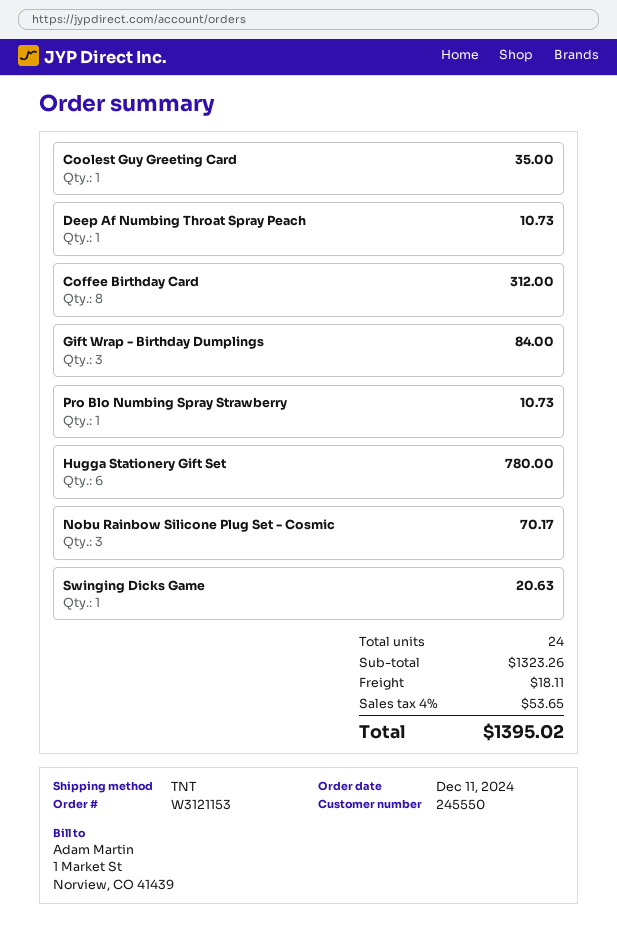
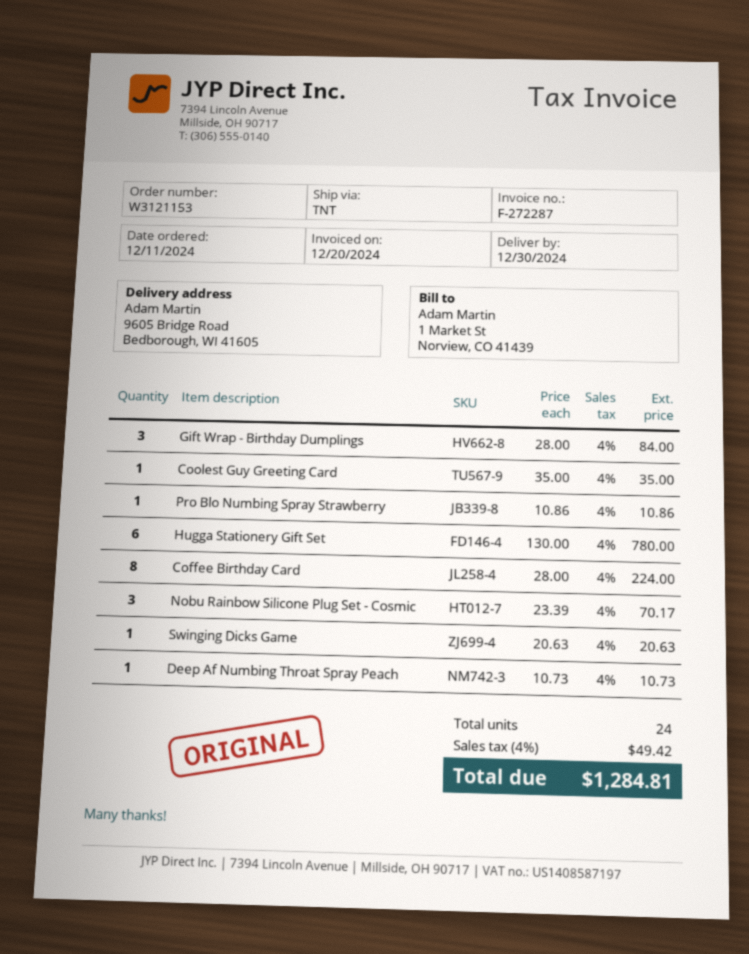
Coffee Birthday Card: 8 for 312.00 -> 8 for 224.00
Pro Blo Numbing Spray Strawberry: 1 for 10.73 -> 1 for 10.86
shipping: 18.11 -> none
tax: 4% = 53.65 -> 4% = 49.42
total: 1395.02 -> 1284.81

